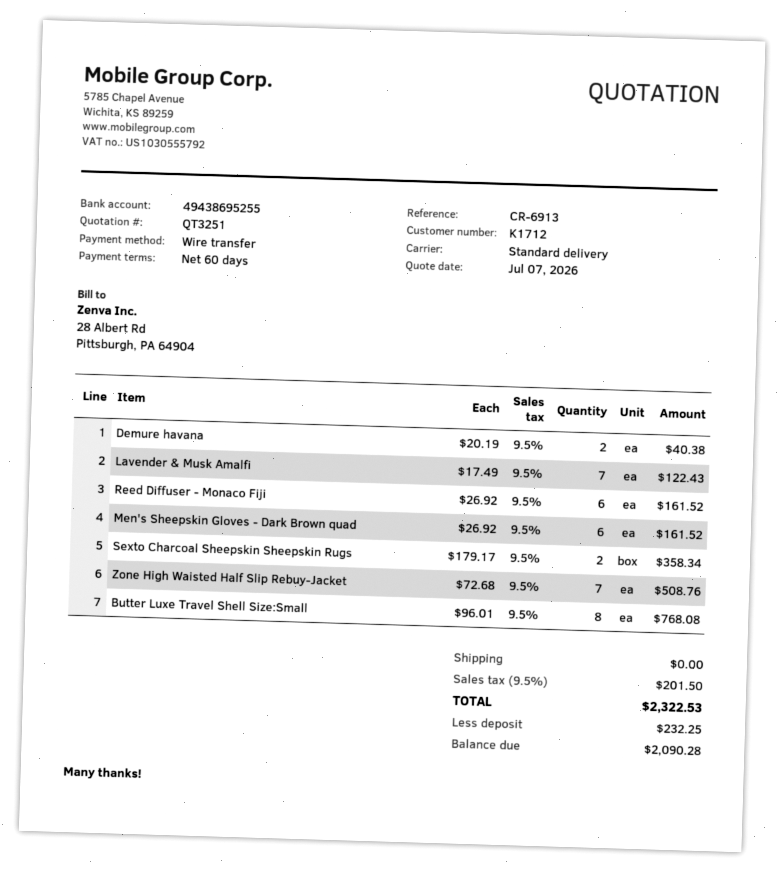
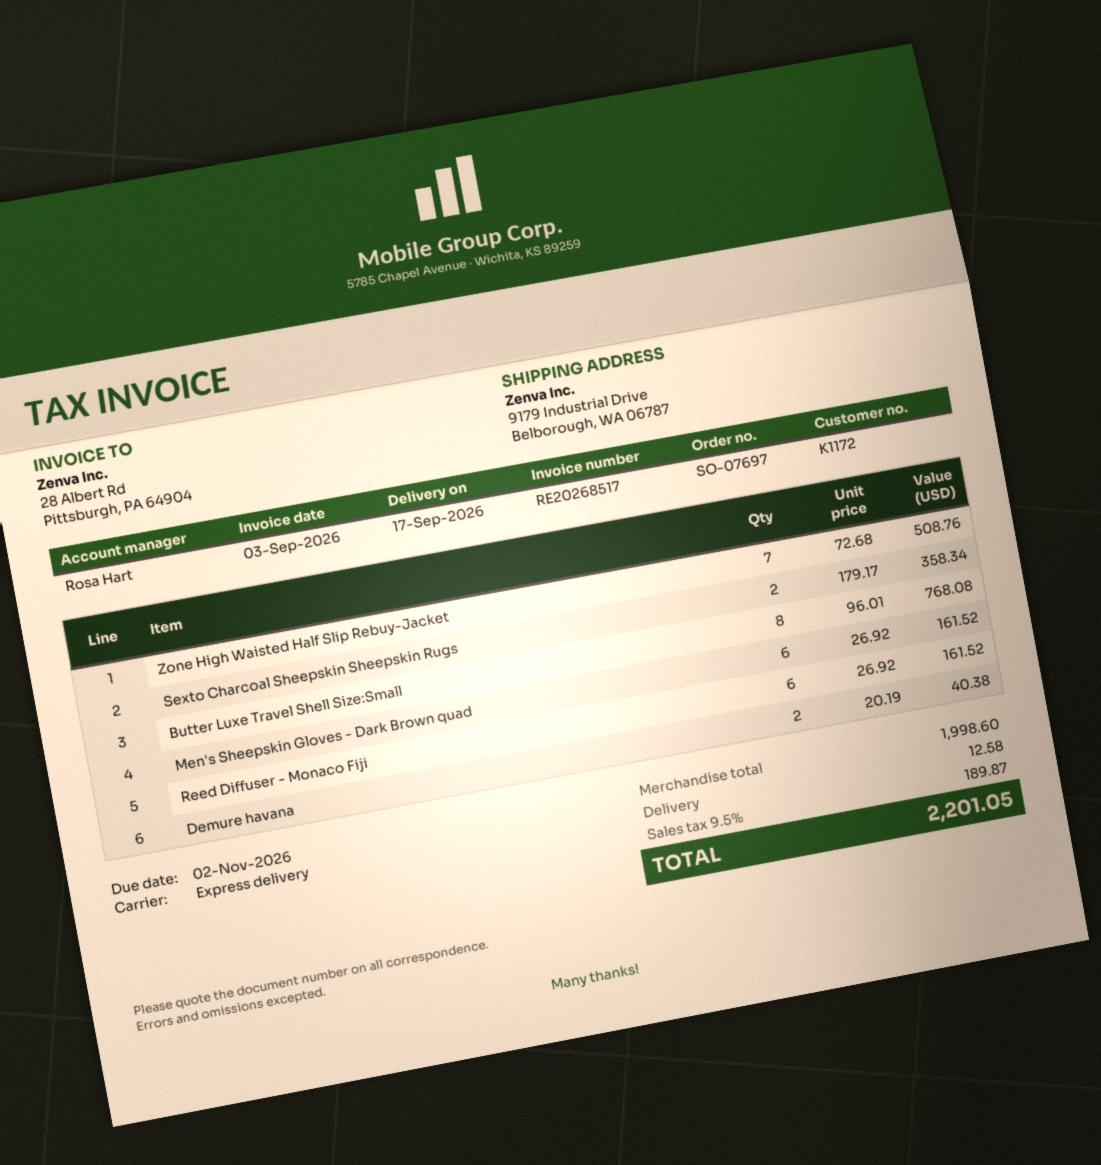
customer number: K1712 -> K1172
shipping method: standard -> express
Lavender & Musk Amalfi: 7 x 17.49 = 122.43 -> none
shipping: 0.00 -> 12.58
tax: 9.5% = 201.50 -> 9.5% = 189.87
total: 2322.53 -> 2201.05

